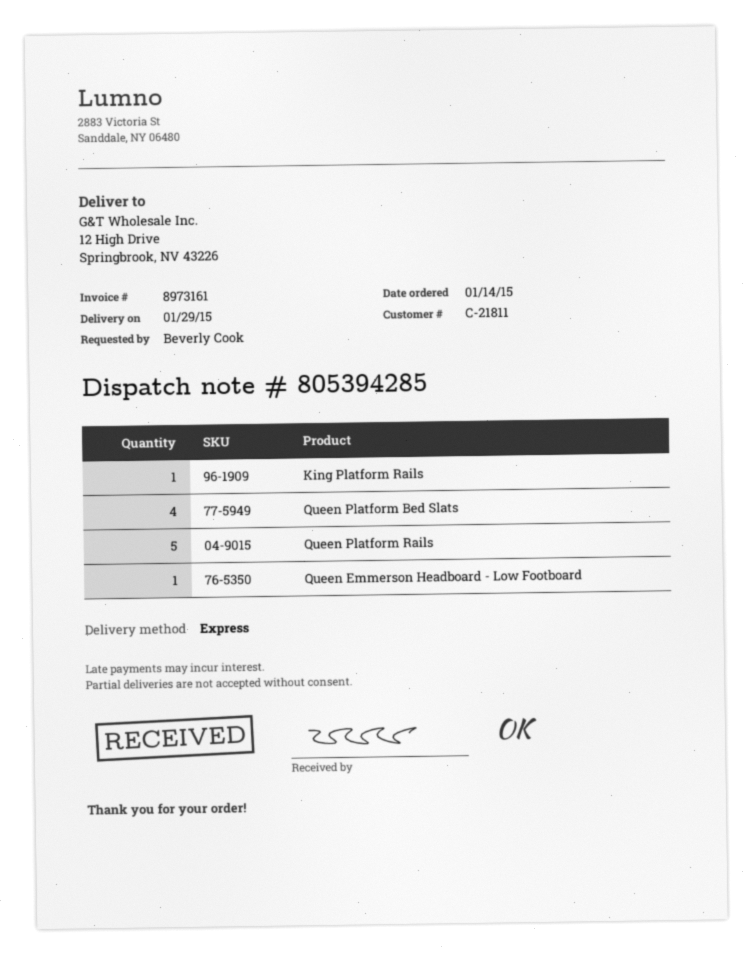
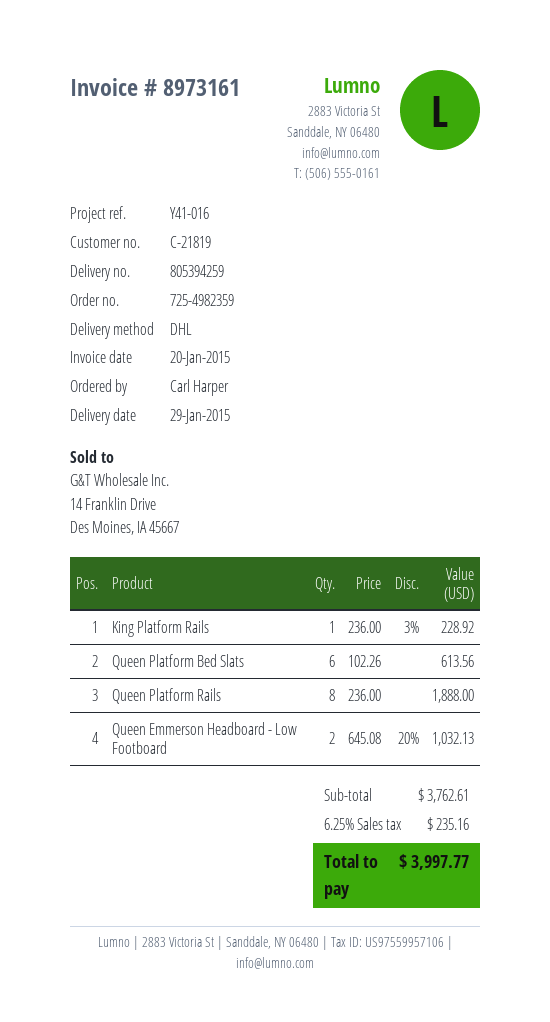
delivery note number: 805394285 -> 805394259
customer number: C-21811 -> C-21819
ordered by: Beverly Cook -> Carl Harper
shipping method: express -> DHL
Queen Platform Bed Slats: 4 -> 6
Queen Platform Rails: 5 -> 8
Queen Emmerson Headboard - Low Footboard: 1 -> 2

